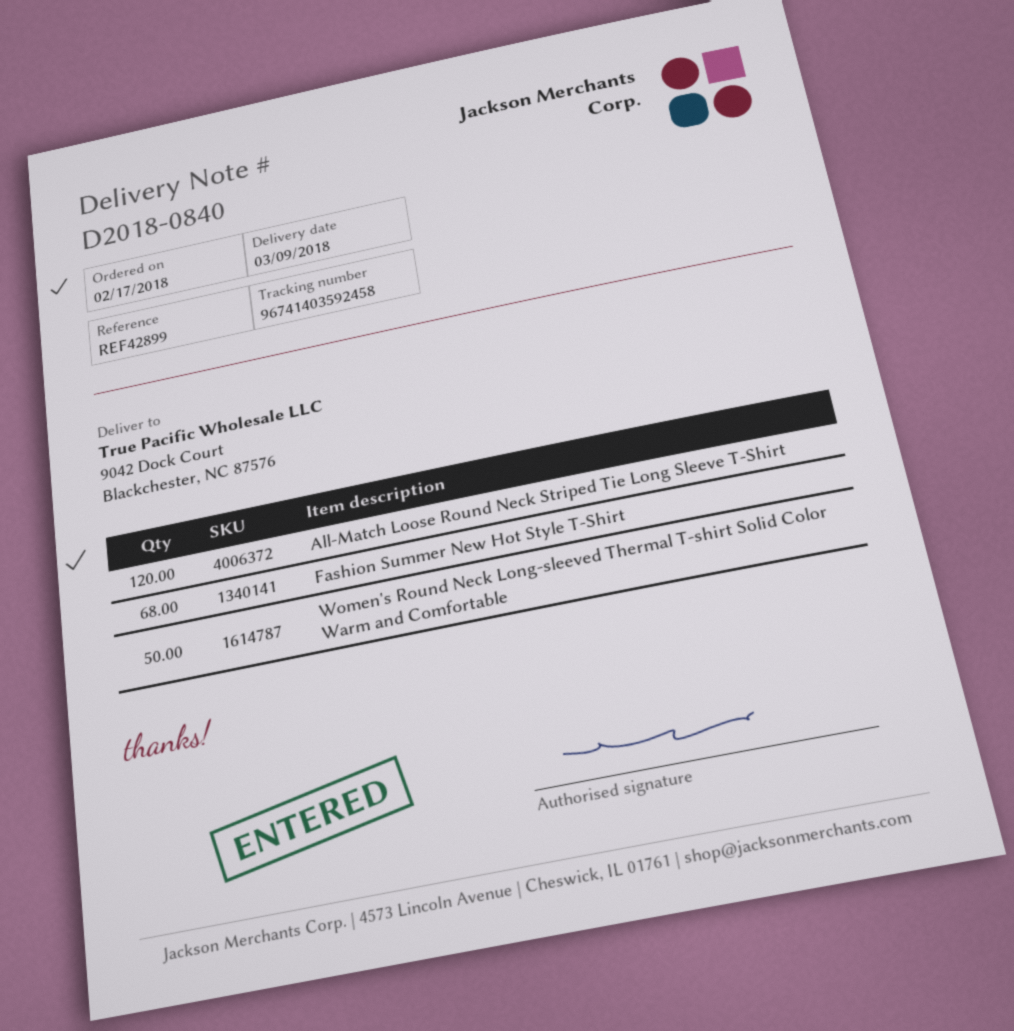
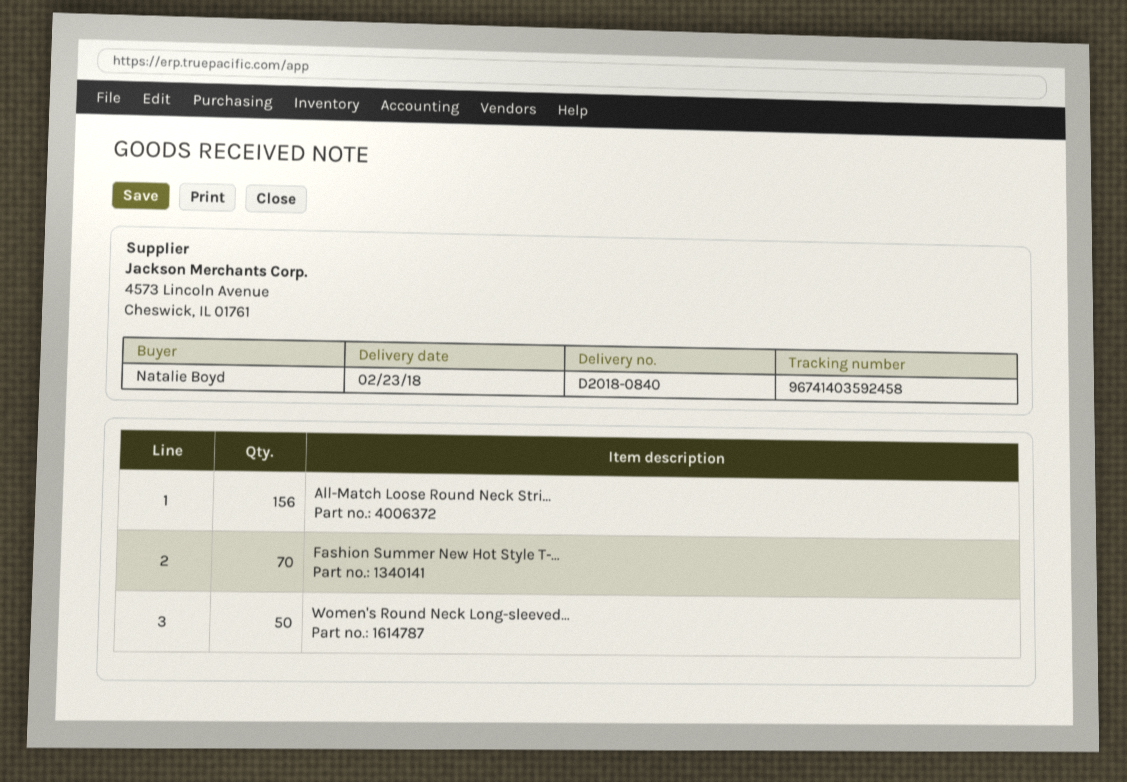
delivery date: 2018-03-09 -> 2018-02-23
All-Match Loose Round Neck Striped Tie Long Sleeve T-Shirt: 120 -> 156
Fashion Summer New Hot Style T-Shirt: 68 -> 70

